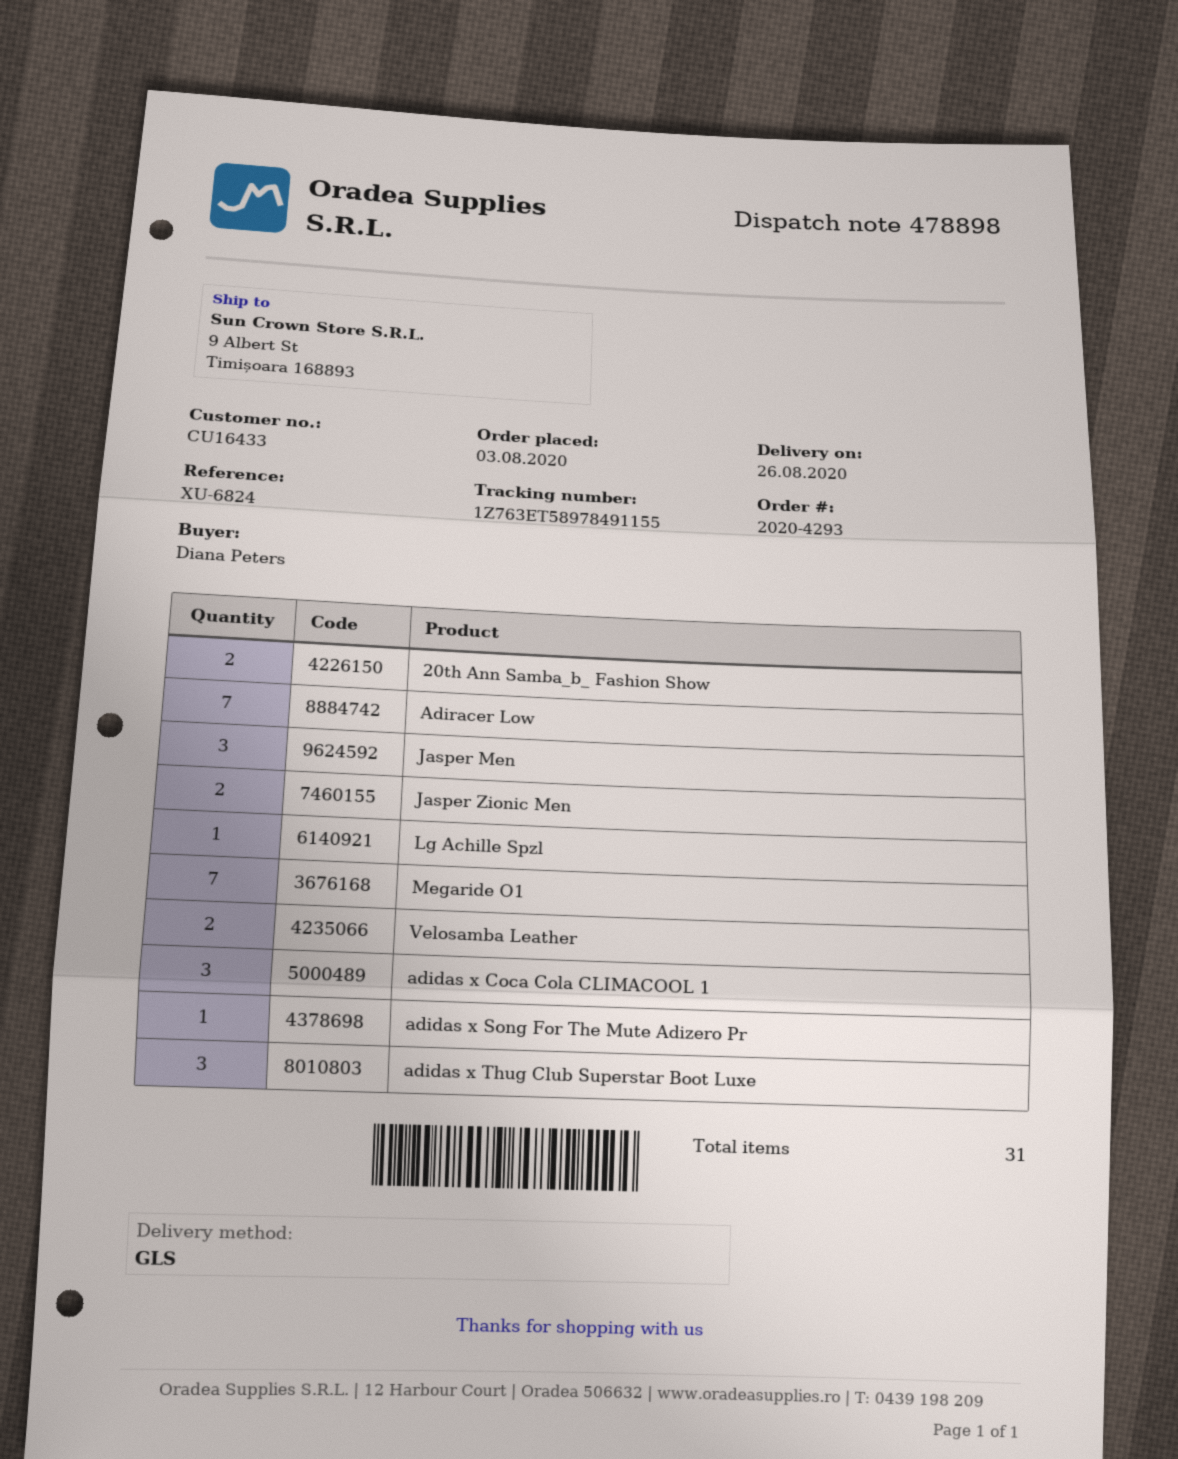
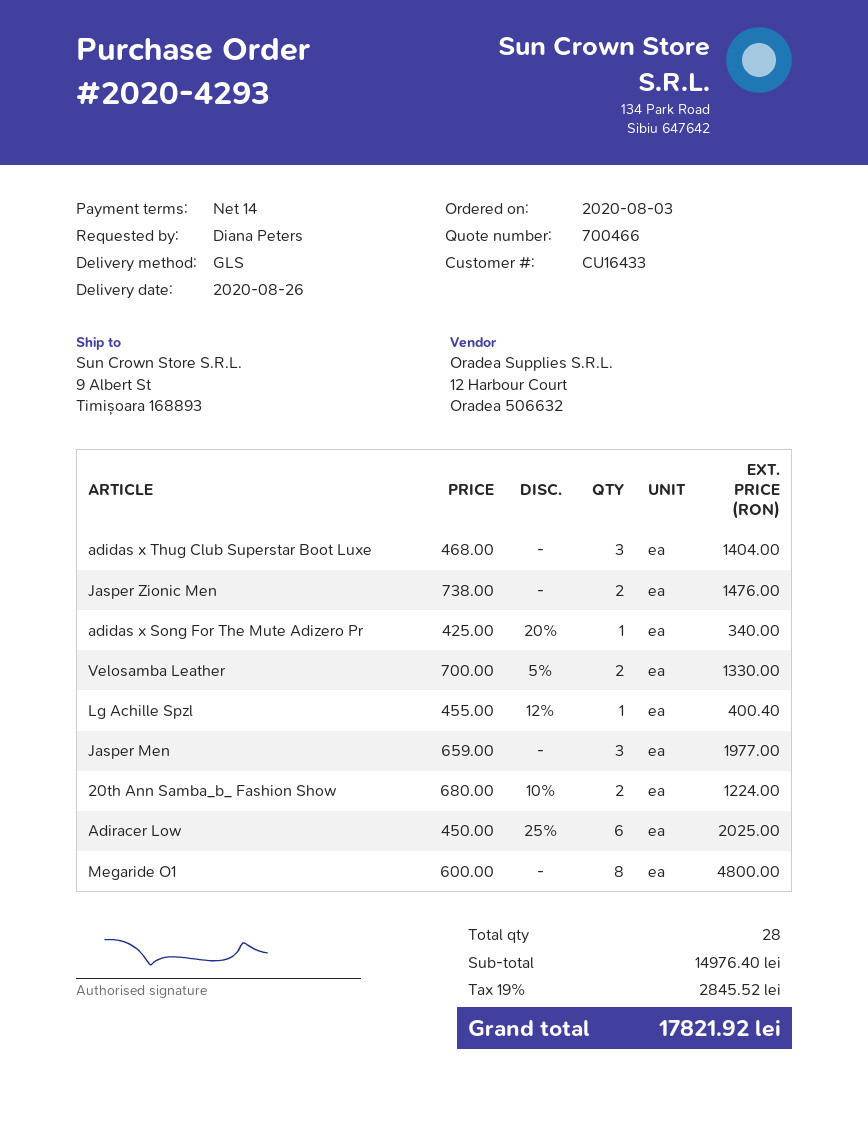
Adiracer Low: 7 -> 6
Megaride O1: 7 -> 8
adidas x Coca Cola CLIMACOOL 1: 3 -> none
total quantity: 31 -> 28

